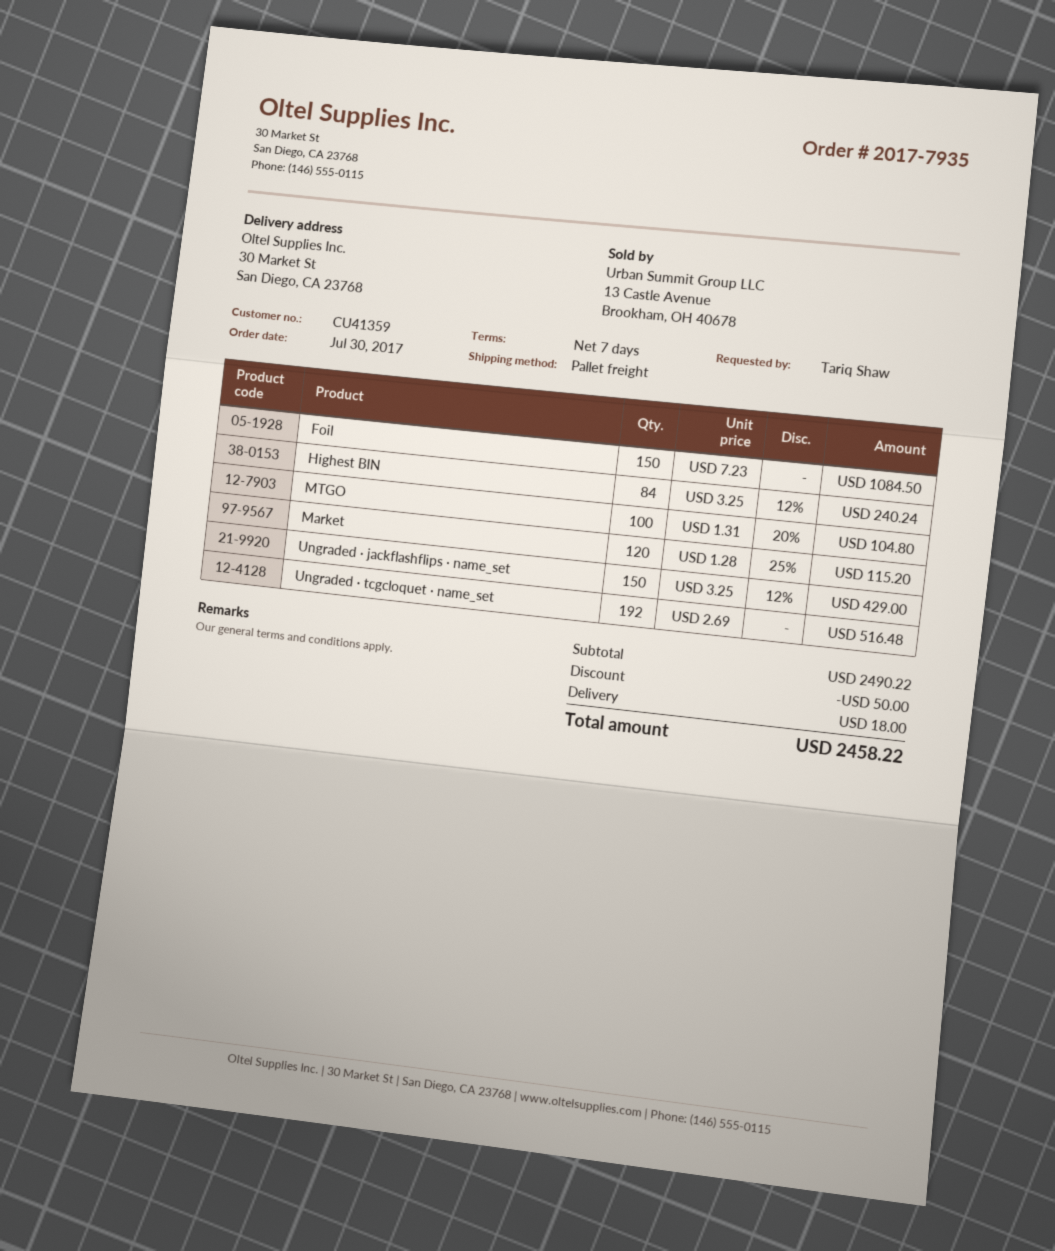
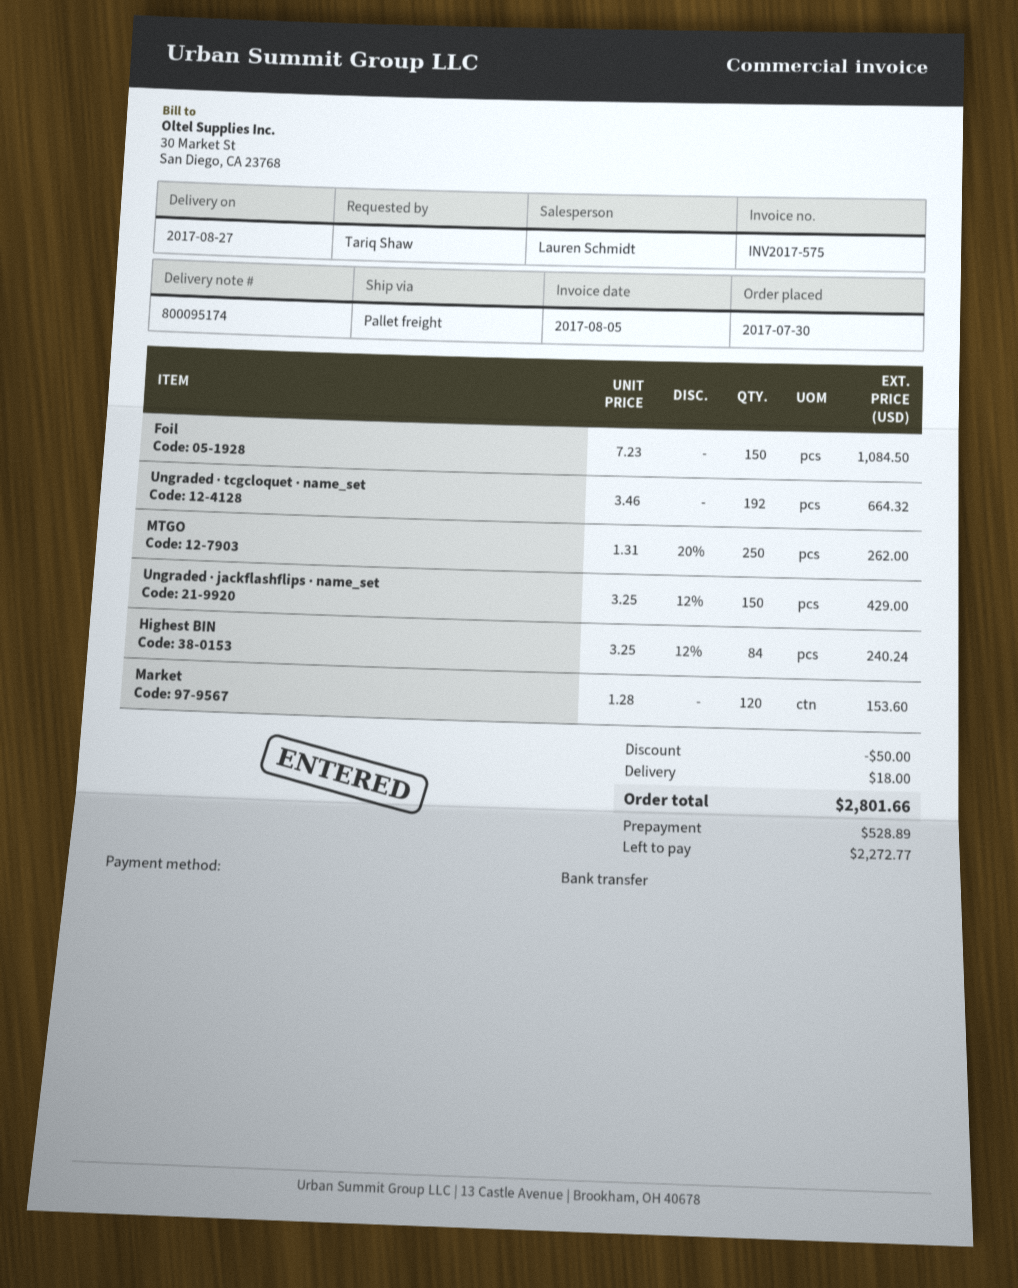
MTGO: 100 x 1.31 - 20% = 104.80 -> 250 x 1.31 - 20% = 262.00
Market: 120 x 1.28 - 25% = 115.20 -> 120 x 1.28 = 153.60
Ungraded · tcgcloquet · name_set: 192 x 2.69 = 516.48 -> 192 x 3.46 = 664.32
total: 2458.22 -> 2801.66

